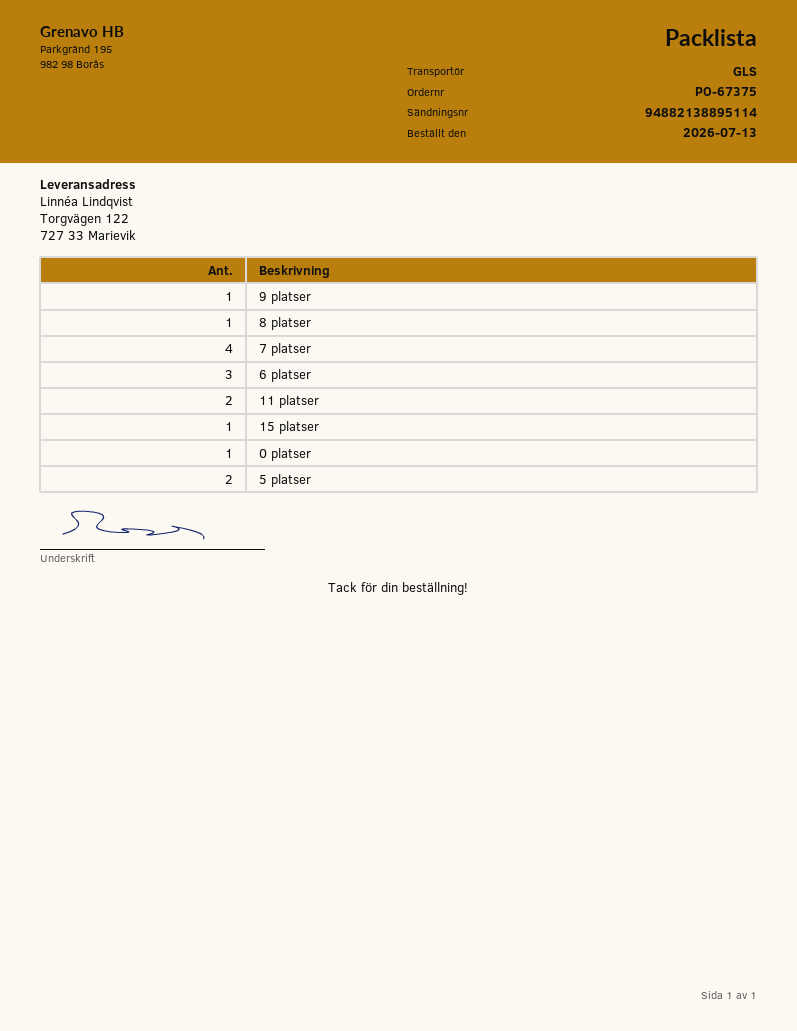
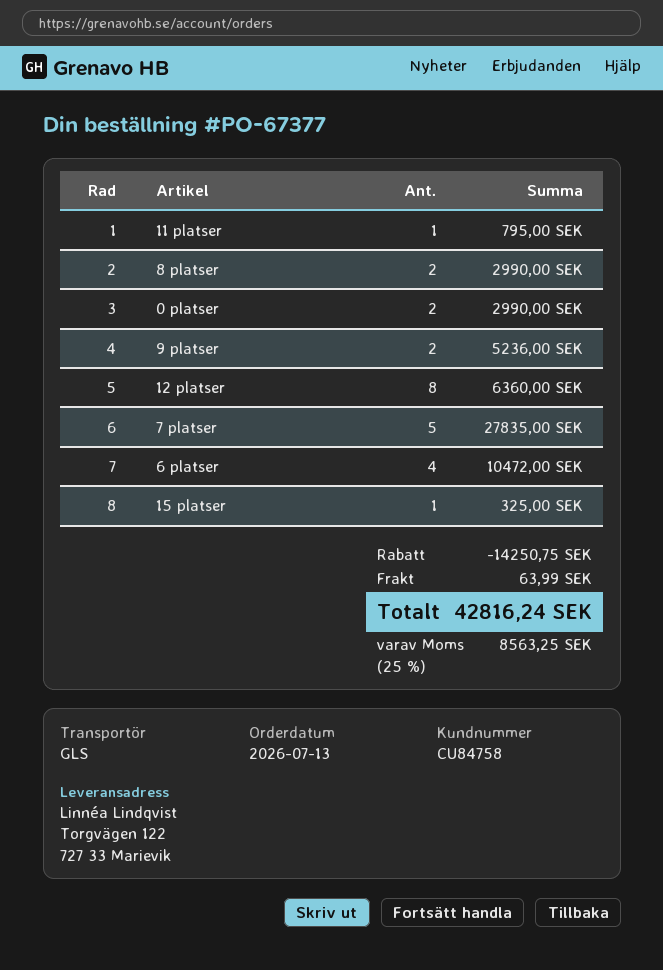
order number: PO-67375 -> PO-67377
9 platser: 1 -> 2
8 platser: 1 -> 2
7 platser: 4 -> 5
6 platser: 3 -> 4
11 platser: 2 -> 1
0 platser: 1 -> 2
5 platser: 2 -> none
12 platser: none -> 8

